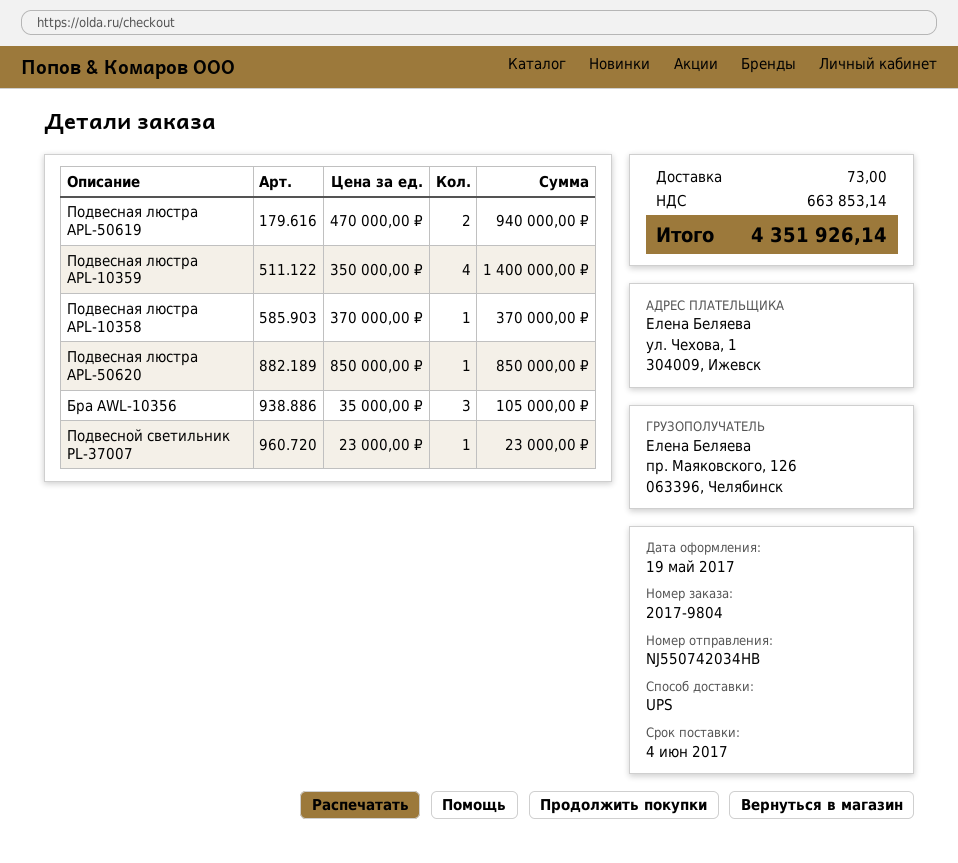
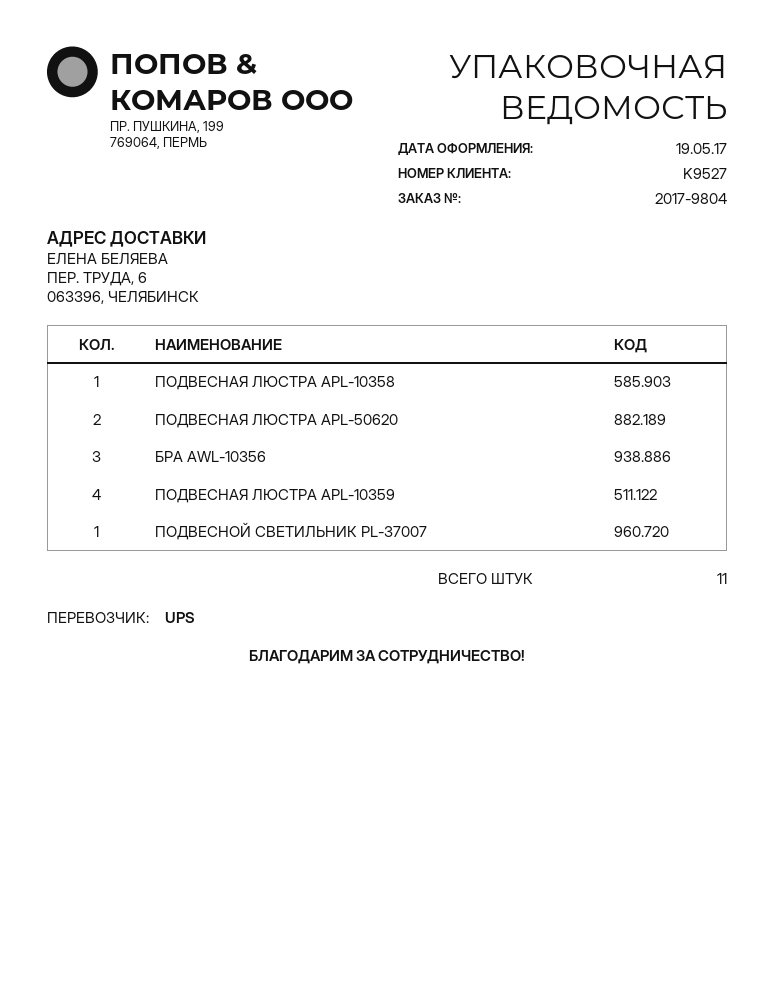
ship to: пр. Маяковского, 126, 063396, Челябинск -> ПЕР. ТРУДА, 6, 063396, ЧЕЛЯБИНСК
Подвесная люстра APL-50619: 2 -> none
Подвесная люстра APL-50620: 1 -> 2

